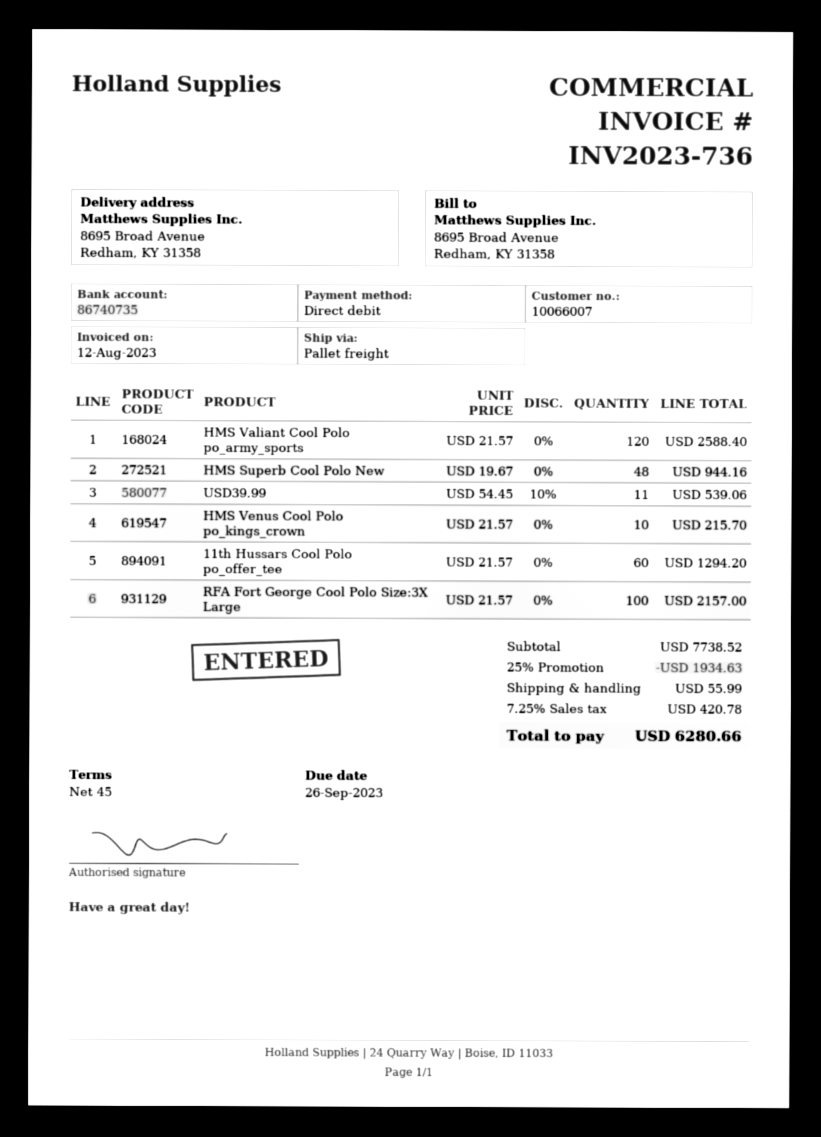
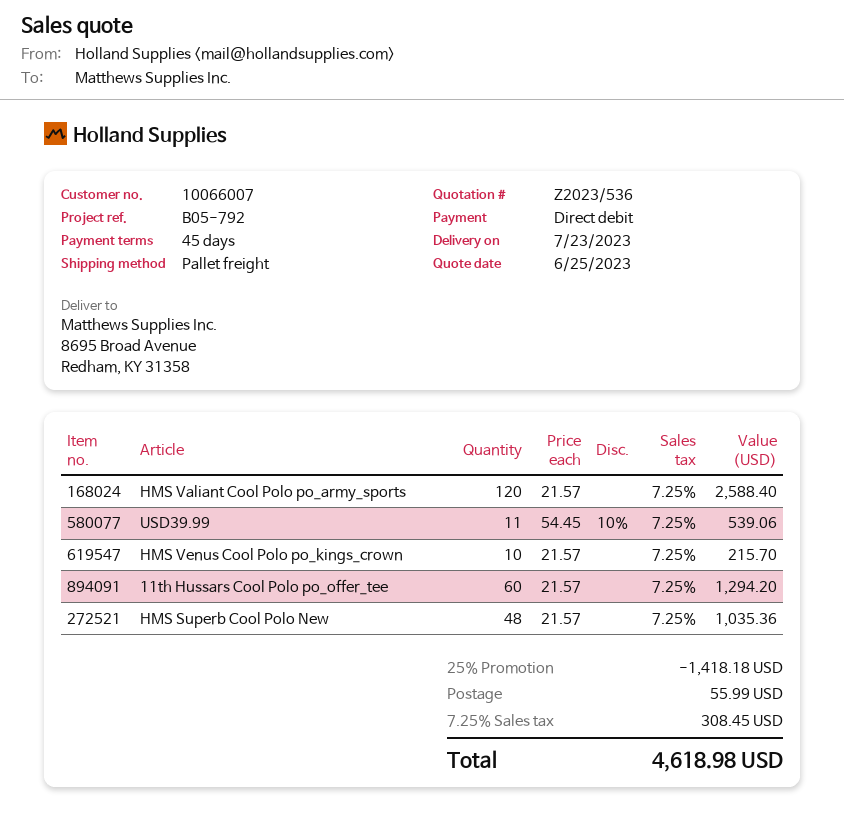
HMS Superb Cool Polo New: 48 x 19.67 = 944.16 -> 48 x 21.57 = 1035.36
RFA Fort George Cool Polo Size:3X Large: 100 x 21.57 = 2157.00 -> none
discount: 25% = 1934.63 -> 25% = 1418.18
tax: 7.25% = 420.78 -> 7.25% = 308.45
total: 6280.66 -> 4618.98

